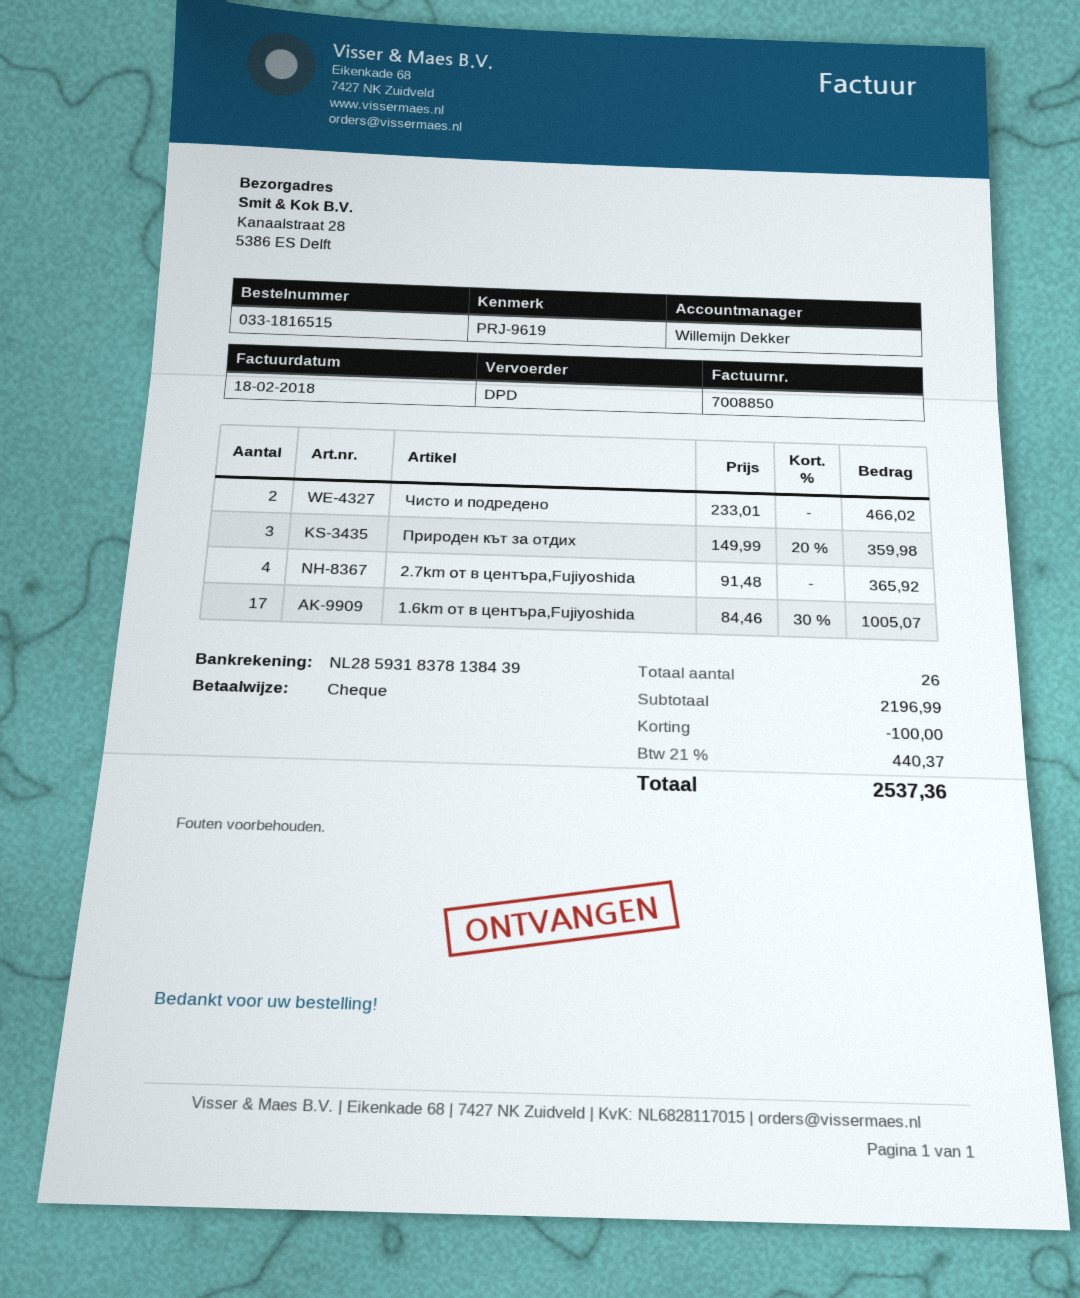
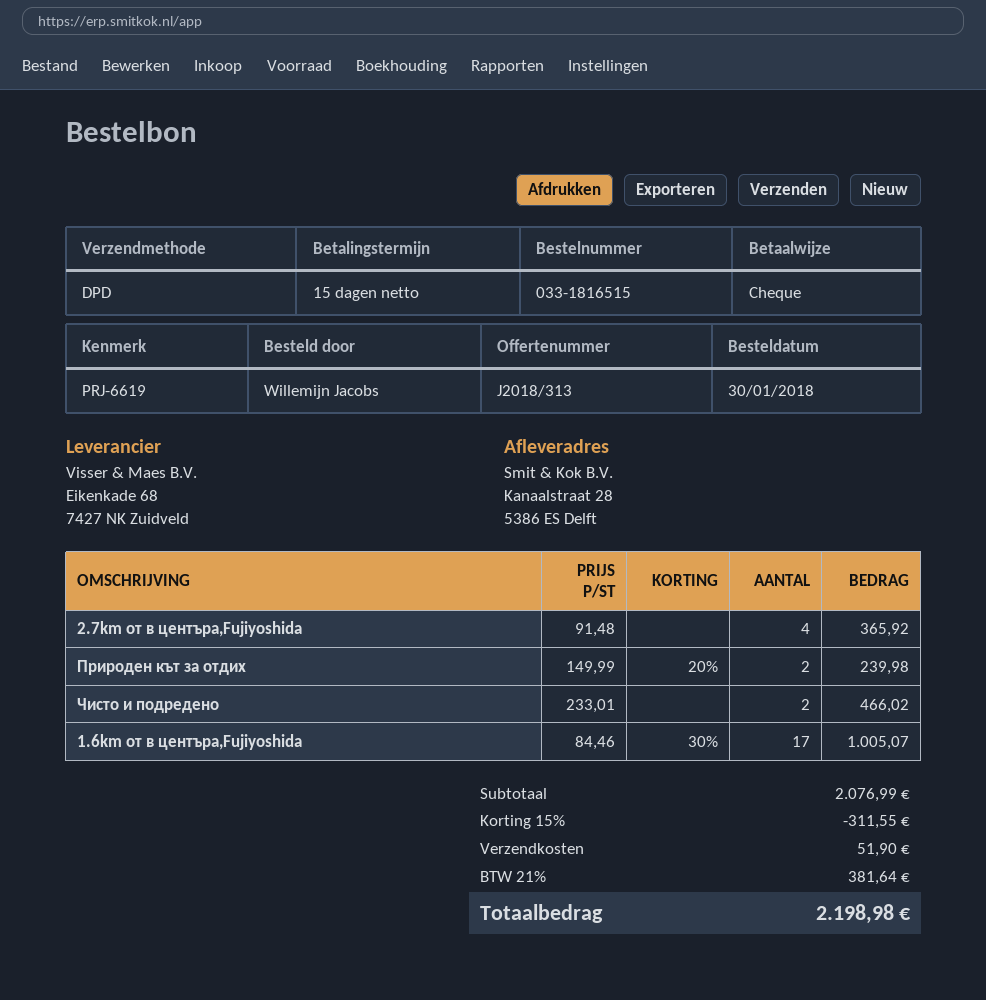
reference: PRJ-9619 -> PRJ-6619
Природен кът за отдих: 3 x 149.99 - 20% = 359.98 -> 2 x 149.99 - 20% = 239.98
subtotal: 2196.99 -> 2076.99
discount: 100.00 -> 311.55
shipping: none -> 51.90
tax: 21% = 440.37 -> 21% = 381.64
total: 2537.36 -> 2198.98

